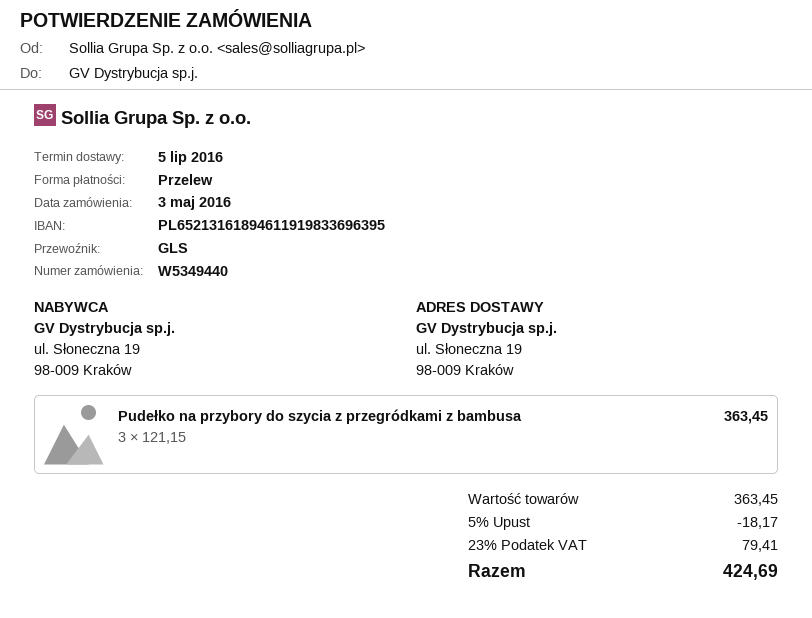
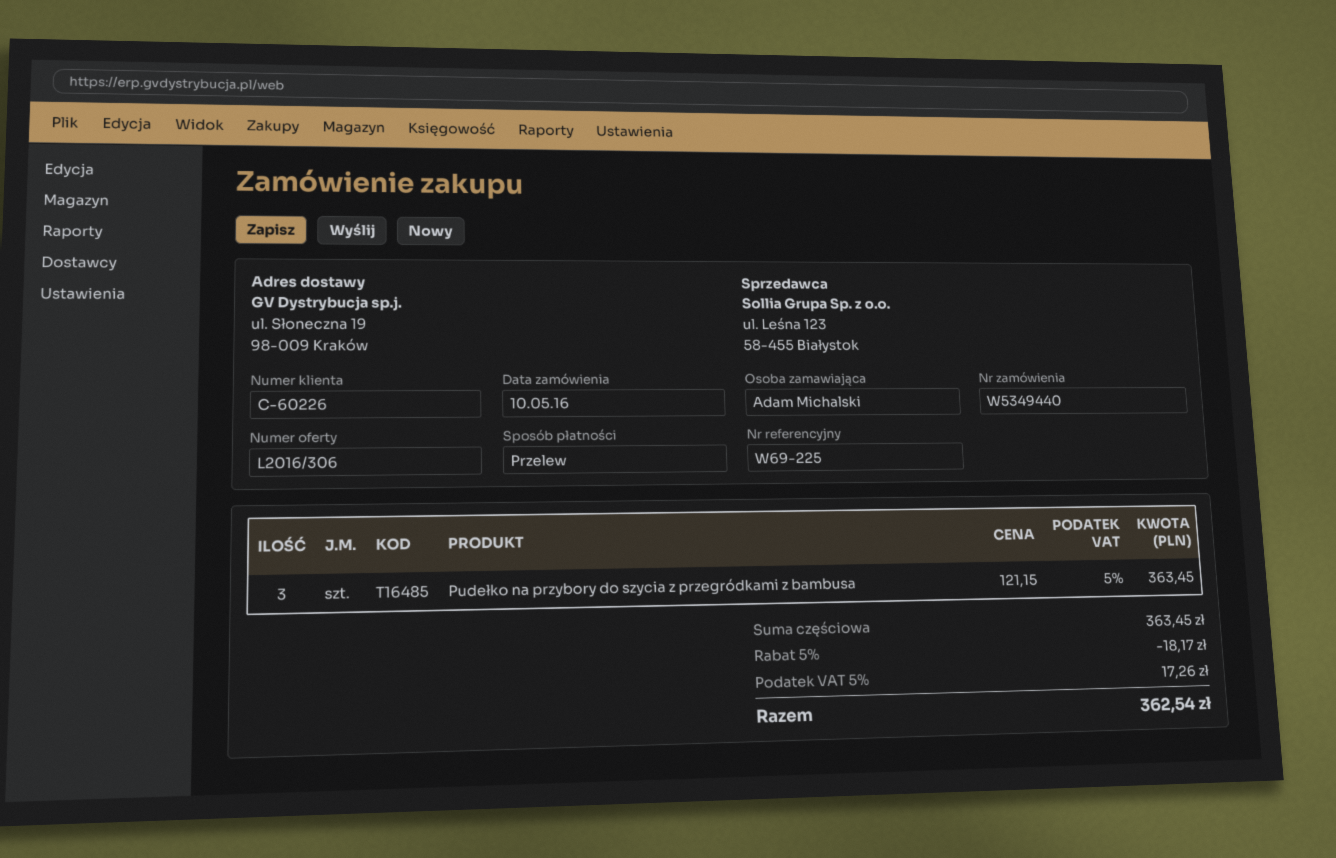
order date: 2016-05-03 -> 2016-05-10
tax: 23% = 79.41 -> 5% = 17.26
total: 424.69 -> 362.54

